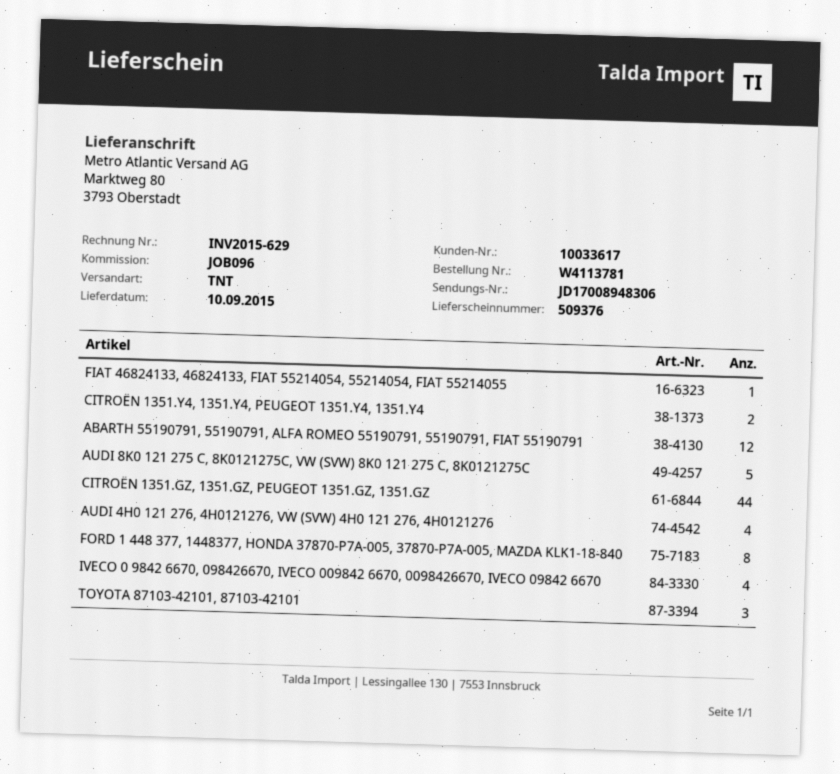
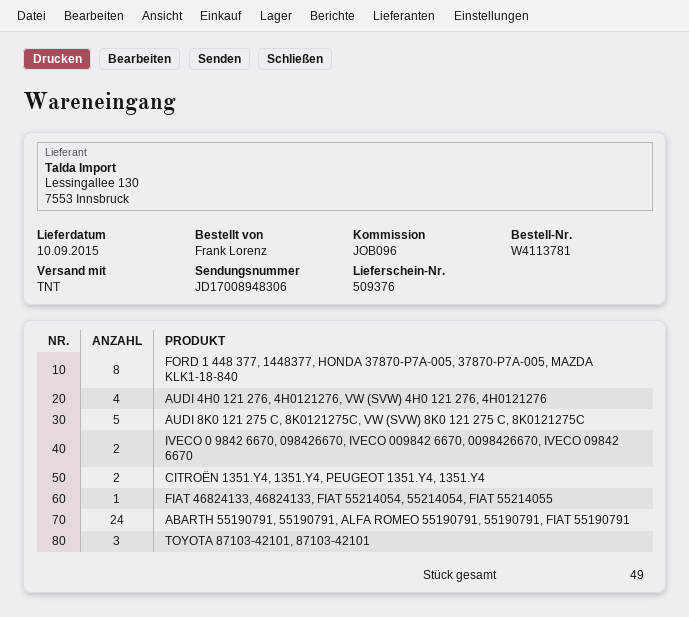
ABARTH 55190791, 55190791, ALFA ROMEO 55190791, 55190791, FIAT 55190791: 12 -> 24
CITROËN 1351.GZ, 1351.GZ, PEUGEOT 1351.GZ, 1351.GZ: 44 -> none
IVECO 0 9842 6670, 098426670, IVECO 009842 6670, 0098426670, IVECO 09842 6670: 4 -> 2

